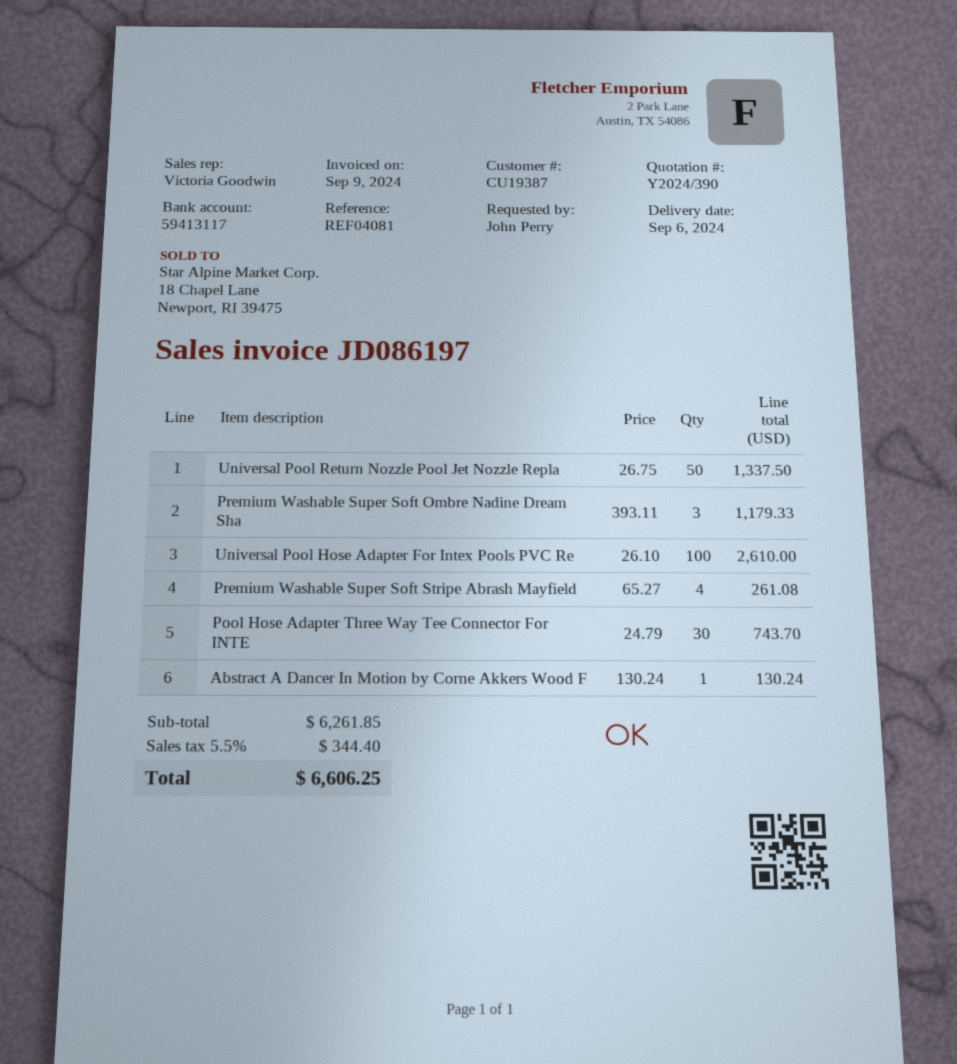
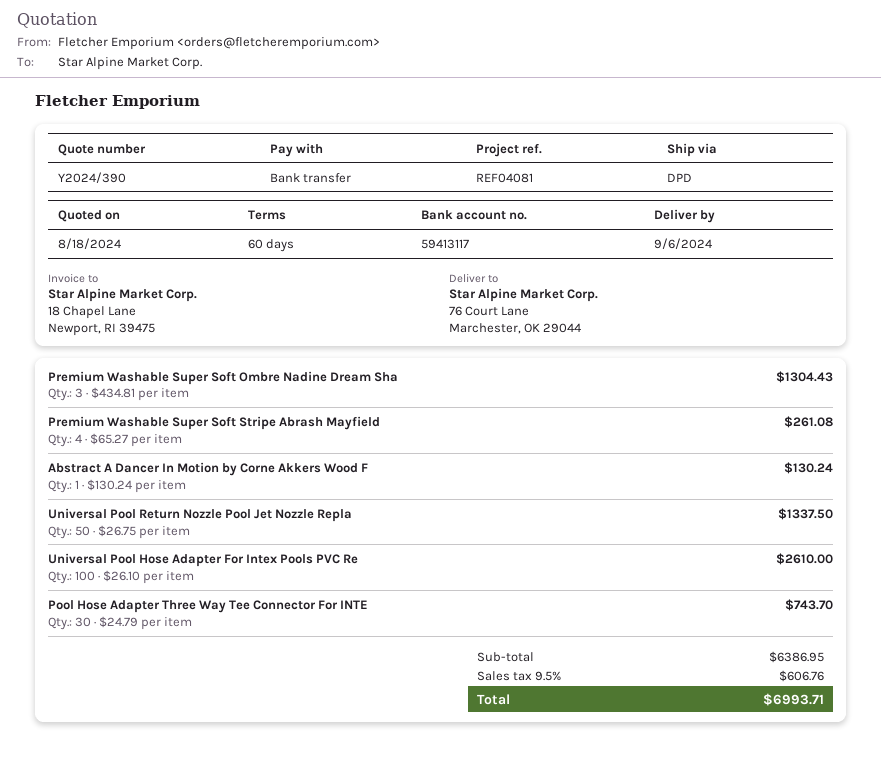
Premium Washable Super Soft Ombre Nadine Dream Sha: 3 x 393.11 = 1179.33 -> 3 x 434.81 = 1304.43
subtotal: 6261.85 -> 6386.95
tax: 5.5% = 344.40 -> 9.5% = 606.76
total: 6606.25 -> 6993.71

